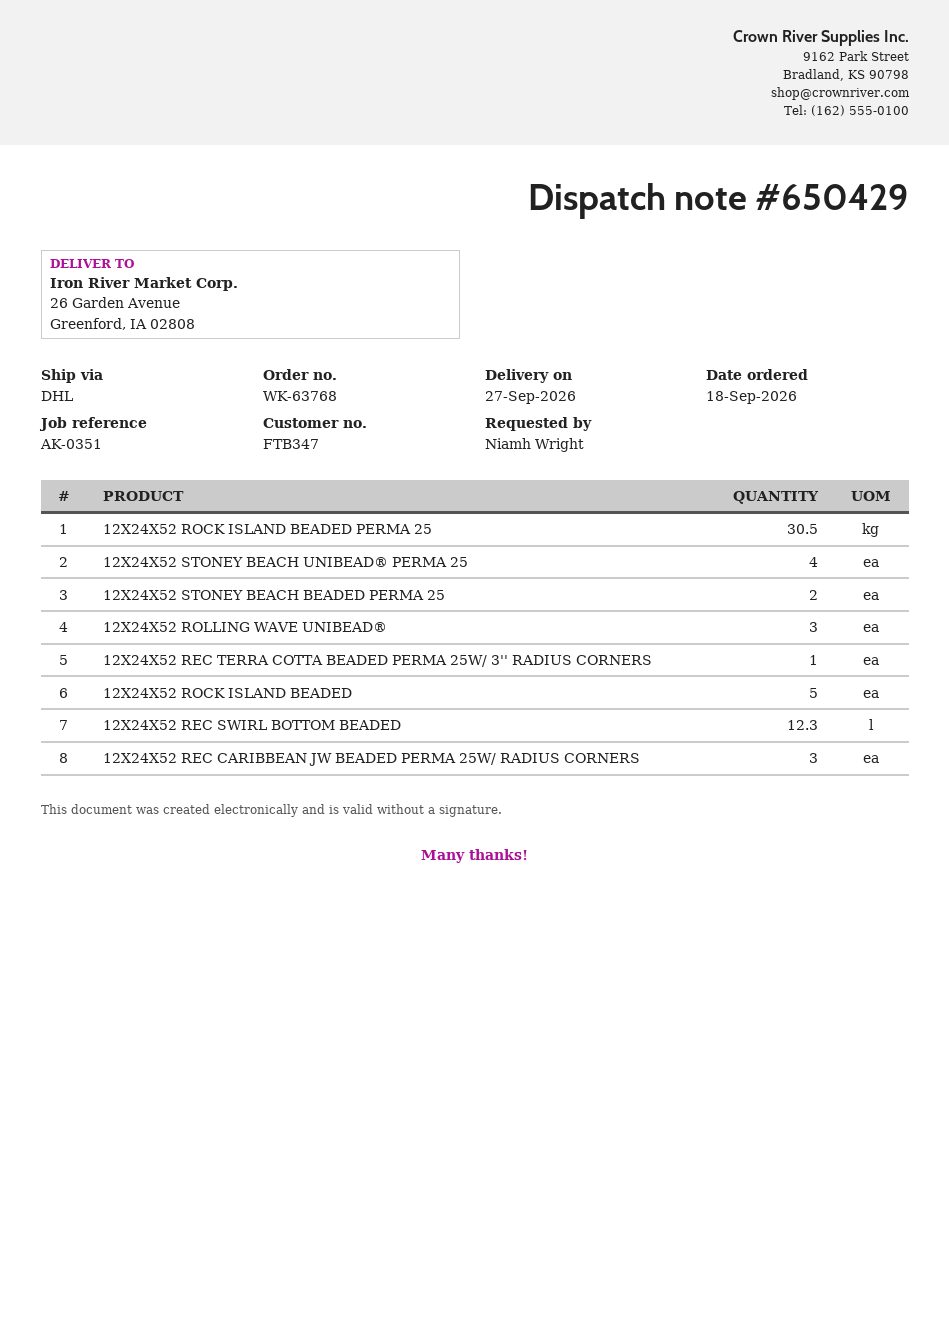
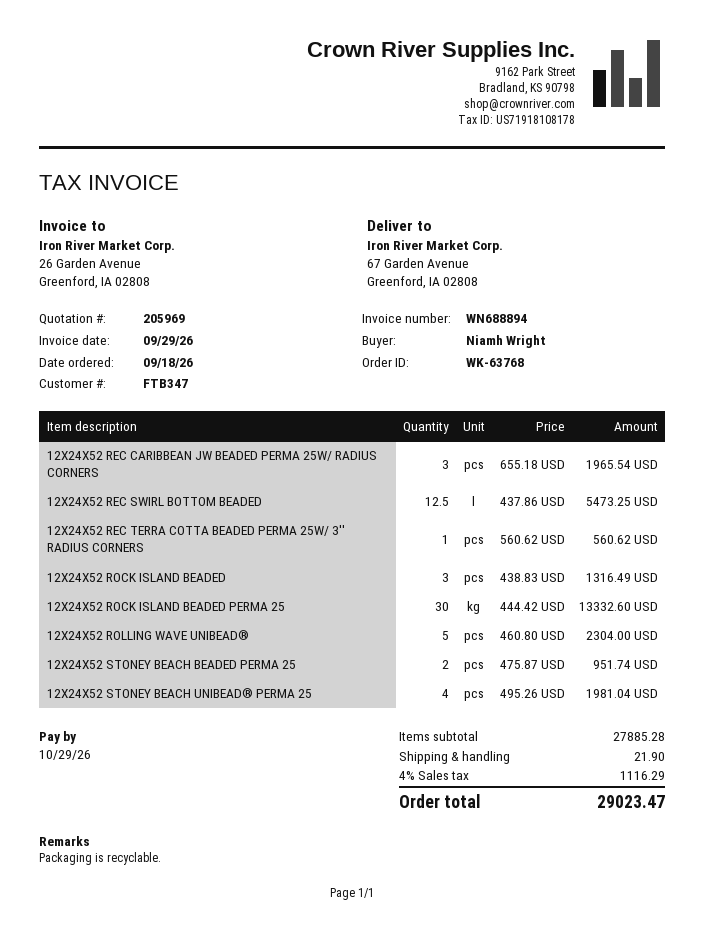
ship to: 26 Garden Avenue, Greenford, IA 02808 -> 67 Garden Avenue, Greenford, IA 02808
12X24X52 ROCK ISLAND BEADED PERMA 25: 30.5 -> 30
12X24X52 ROLLING WAVE UNIBEAD®: 3 -> 5
12X24X52 ROCK ISLAND BEADED: 5 -> 3
12X24X52 REC SWIRL BOTTOM BEADED: 12.3 -> 12.5

